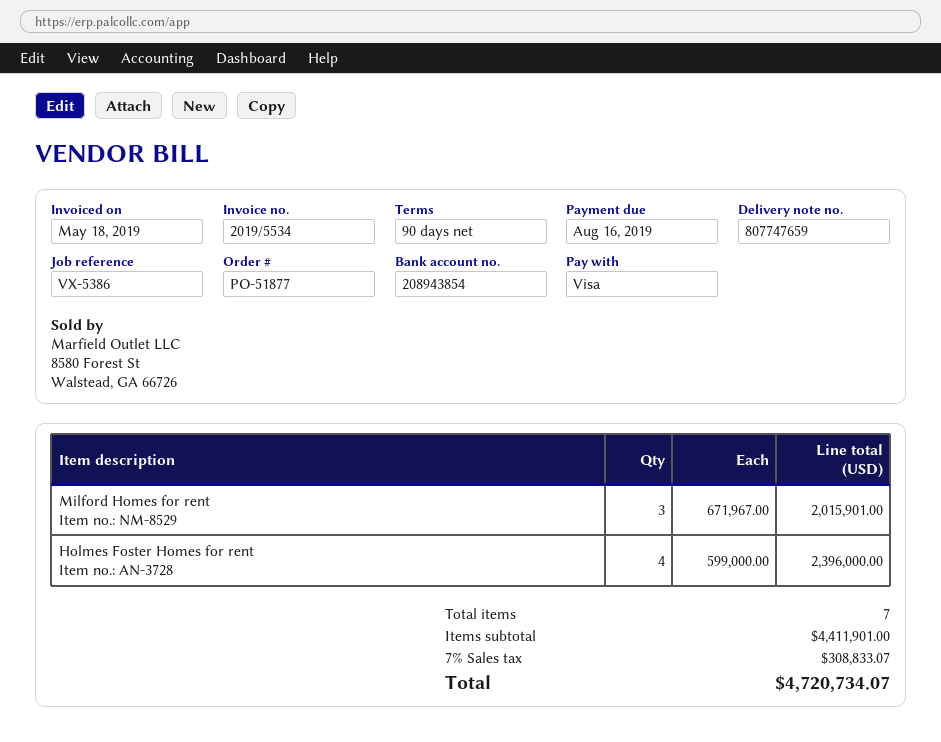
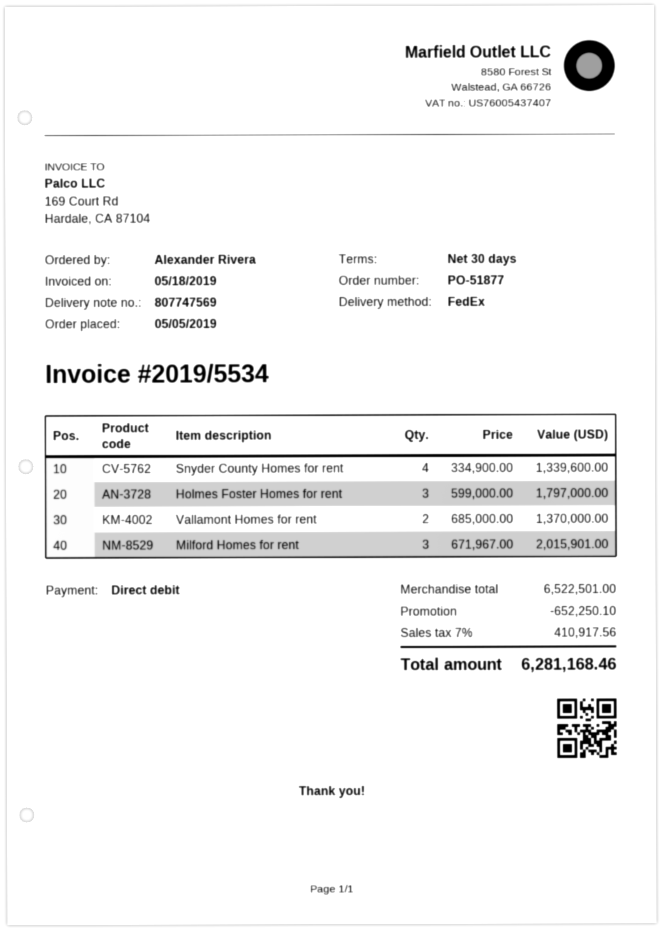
delivery note number: 807747659 -> 807747569
payment terms: 90 days -> 30 days
payment method: Visa -> direct debit
Holmes Foster Homes for rent: 4 x 599000.00 = 2396000.00 -> 3 x 599000.00 = 1797000.00
Snyder County Homes for rent: none -> 4 x 334900.00 = 1339600.00
Vallamont Homes for rent: none -> 2 x 685000.00 = 1370000.00
subtotal: 4411901.00 -> 6522501.00
discount: none -> 652250.10
tax: 7% = 308833.07 -> 7% = 410917.56
total: 4720734.07 -> 6281168.46

